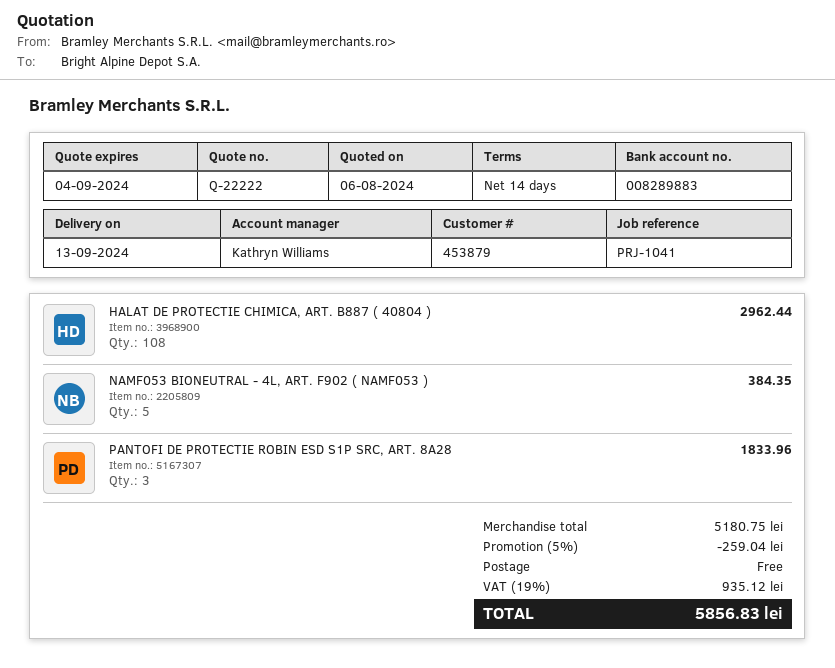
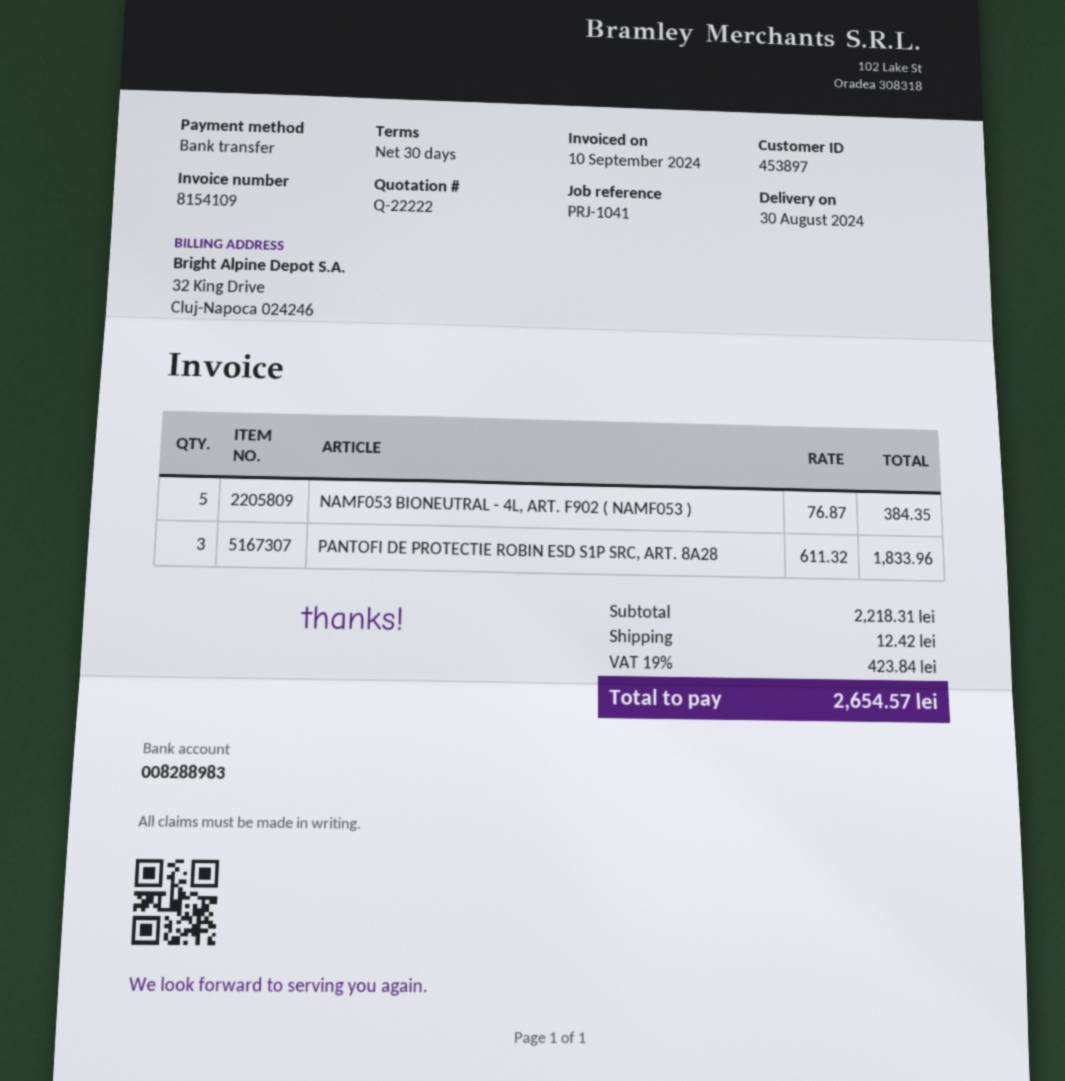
delivery date: 2024-09-13 -> 2024-08-30
payment terms: 14 days -> 30 days
customer number: 453879 -> 453897
bank account: 008289883 -> 008288983
HALAT DE PROTECTIE CHIMICA, ART. B887 ( 40804 ): 108 for 2962.44 -> none
subtotal: 5180.75 -> 2218.31
discount: 5% = 259.04 -> none
shipping: 0.00 -> 12.42
tax: 19% = 935.12 -> 19% = 423.84
total: 5856.83 -> 2654.57

